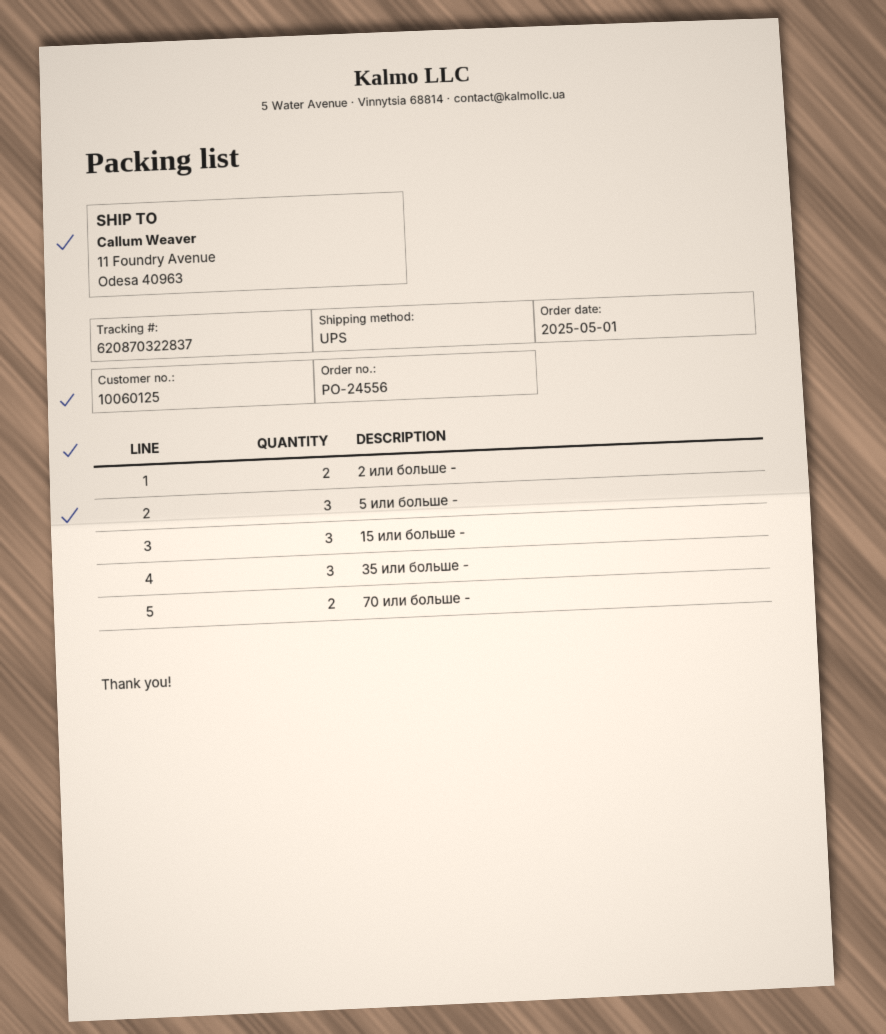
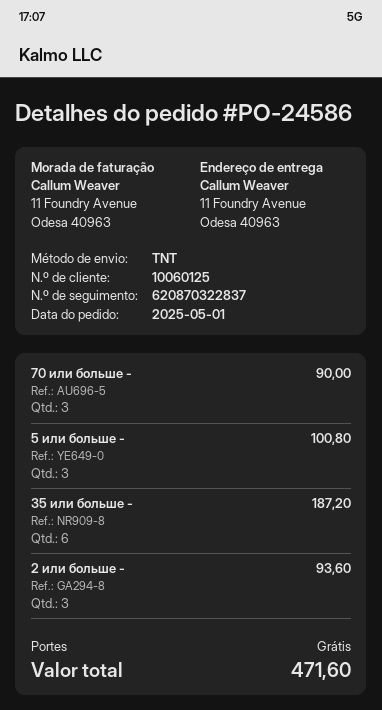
order number: PO-24556 -> PO-24586
shipping method: UPS -> TNT
2 или больше -: 2 -> 3
15 или больше -: 3 -> none
35 или больше -: 3 -> 6
70 или больше -: 2 -> 3

